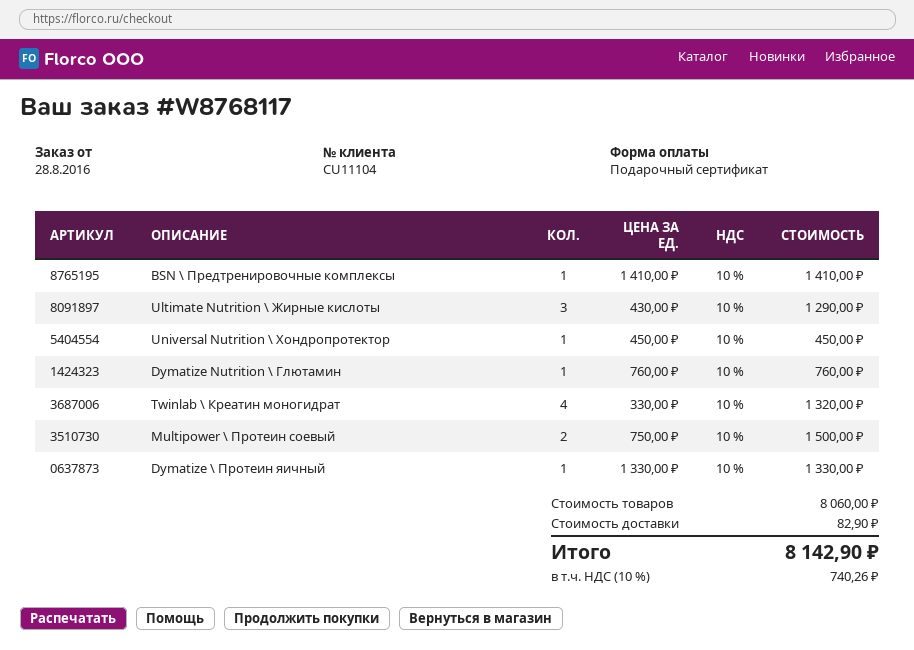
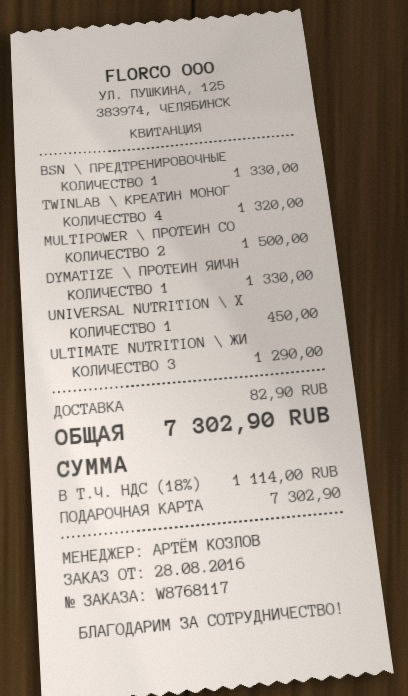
BSN \ Предтренировочные комплексы: 1 for 1410.00 -> 1 for 1330.00
Dymatize Nutrition \ Глютамин: 1 for 760.00 -> none
tax: 10% = 740.26 -> 18% = 1114.00
total: 8142.90 -> 7302.90

